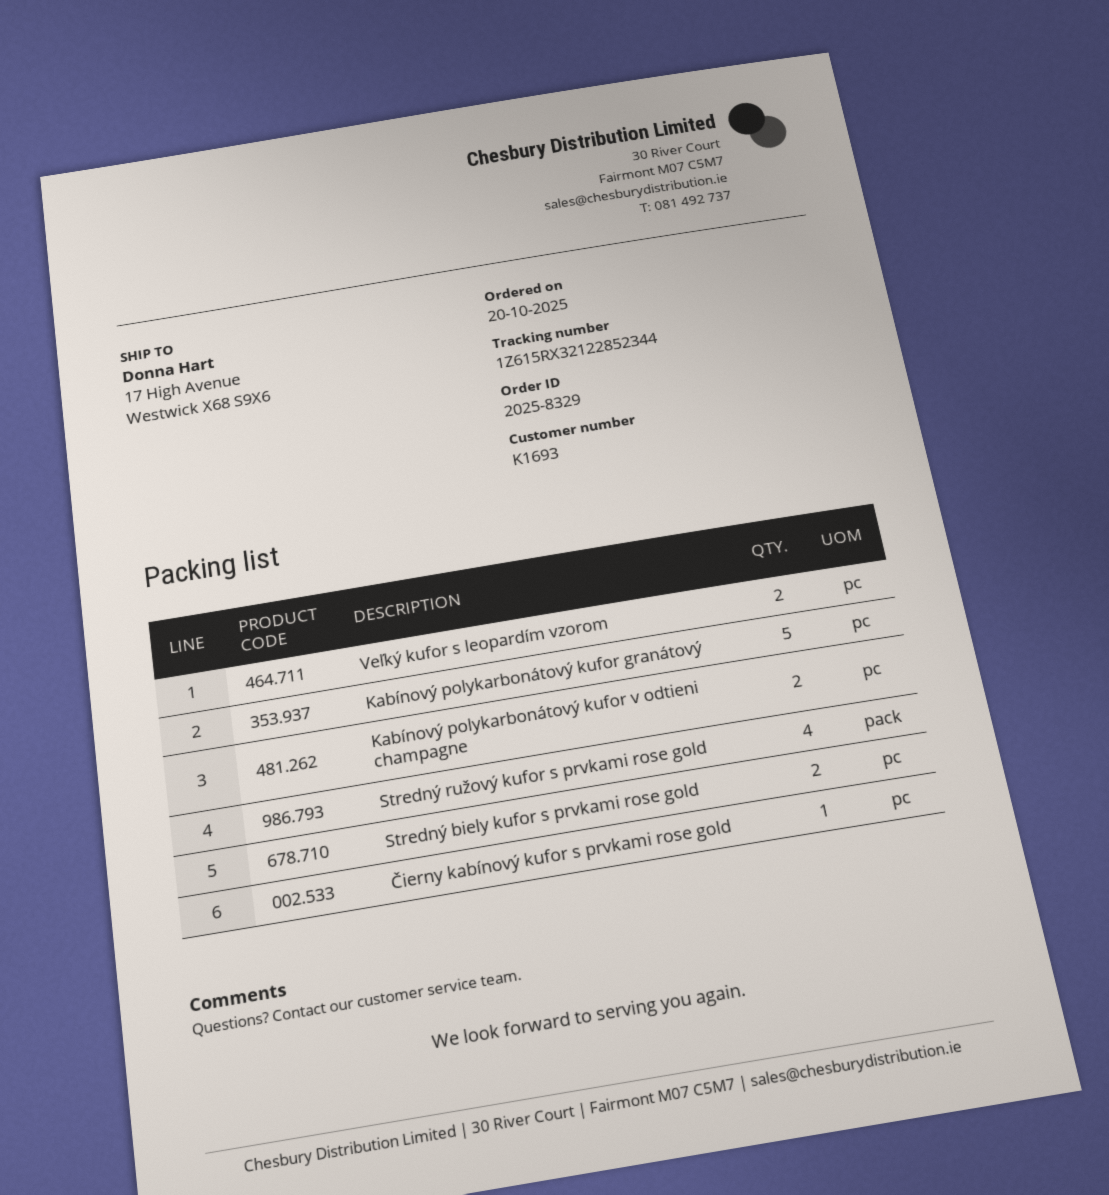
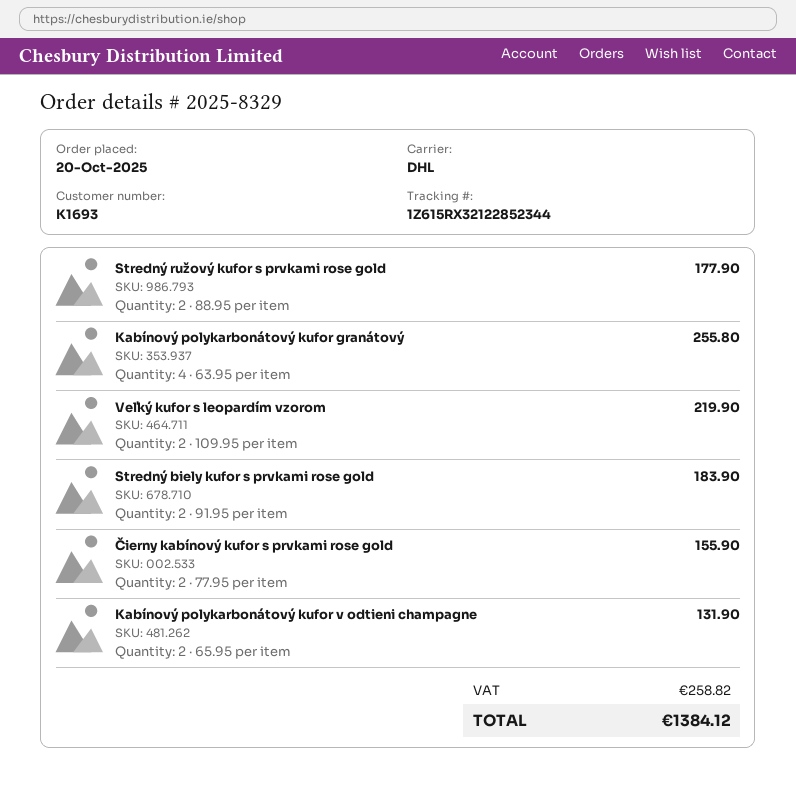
Kabínový polykarbonátový kufor granátový: 5 -> 4
Stredný ružový kufor s prvkami rose gold: 4 -> 2
Čierny kabínový kufor s prvkami rose gold: 1 -> 2

